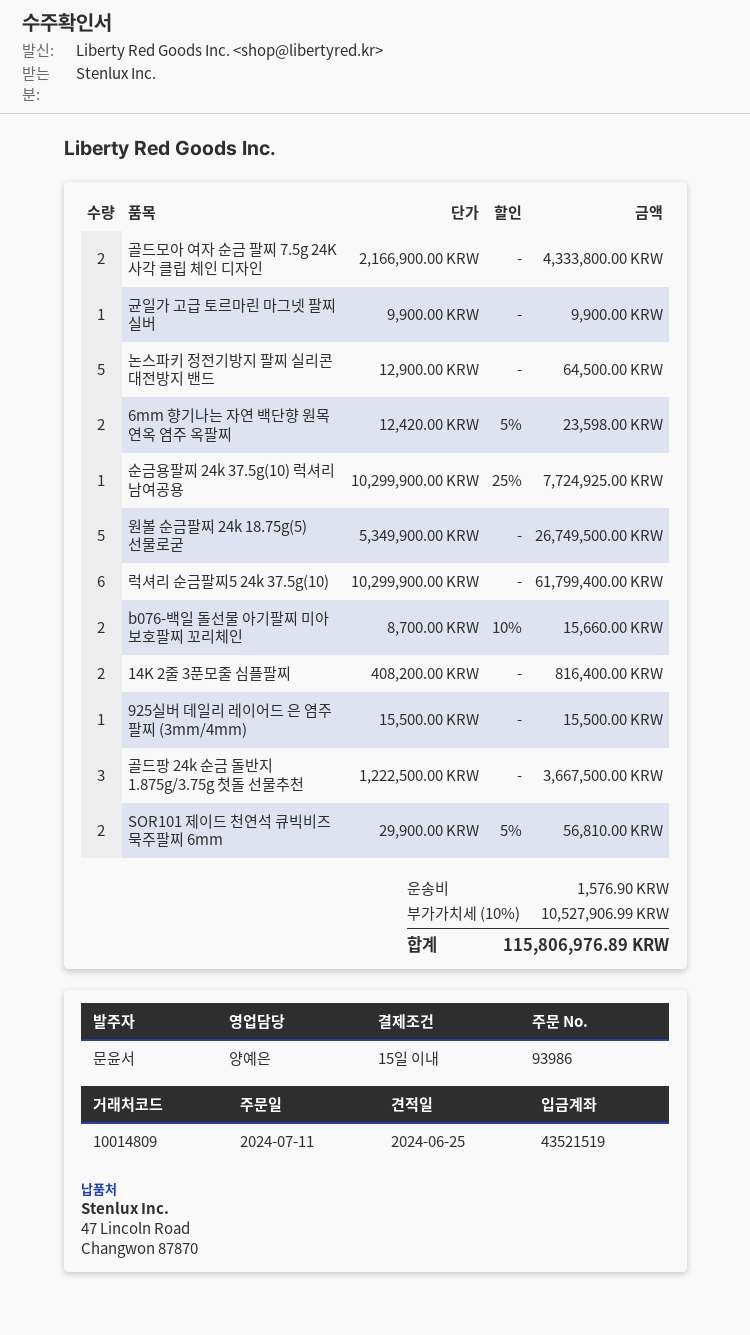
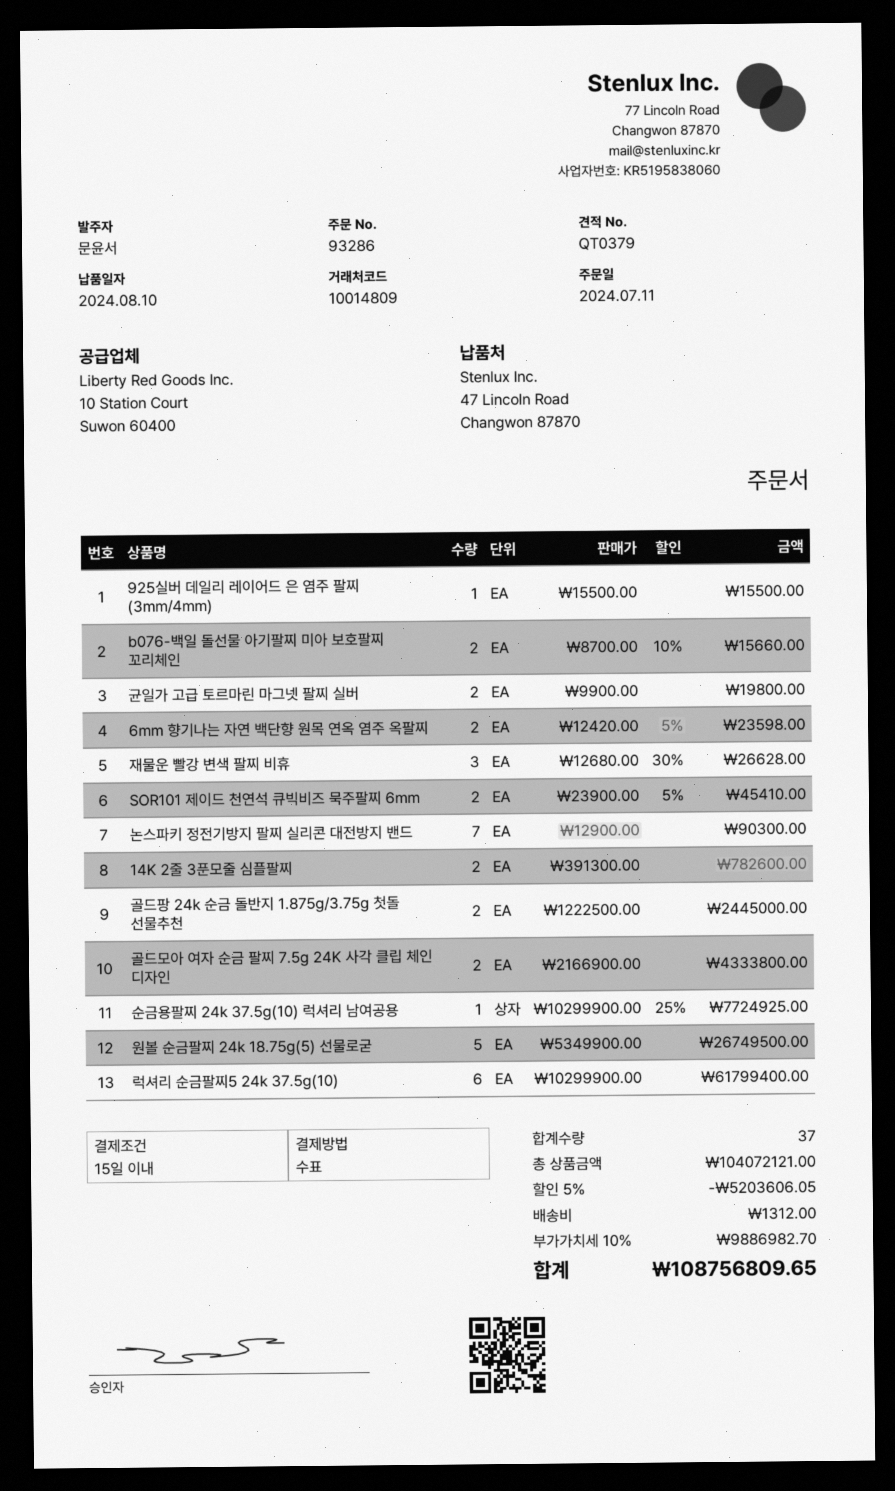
order number: 93986 -> 93286
균일가 고급 토르마린 마그넷 팔찌 실버: 1 x 9900.00 = 9900.00 -> 2 x 9900.00 = 19800.00
논스파키 정전기방지 팔찌 실리콘 대전방지 밴드: 5 x 12900.00 = 64500.00 -> 7 x 12900.00 = 90300.00
14K 2줄 3푼모줄 심플팔찌: 2 x 408200.00 = 816400.00 -> 2 x 391300.00 = 782600.00
골드팡 24k 순금 돌반지 1.875g/3.75g 첫돌 선물추천: 3 x 1222500.00 = 3667500.00 -> 2 x 1222500.00 = 2445000.00
SOR101 제이드 천연석 큐빅비즈 묵주팔찌 6mm: 2 x 29900.00 - 5% = 56810.00 -> 2 x 23900.00 - 5% = 45410.00
재물운 빨강 변색 팔찌 비휴: none -> 3 x 12680.00 - 30% = 26628.00
discount: none -> 5% = 5203606.05
shipping: 1576.90 -> 1312.00
tax: 10% = 10527906.99 -> 10% = 9886982.70
total: 115806976.89 -> 108756809.65

